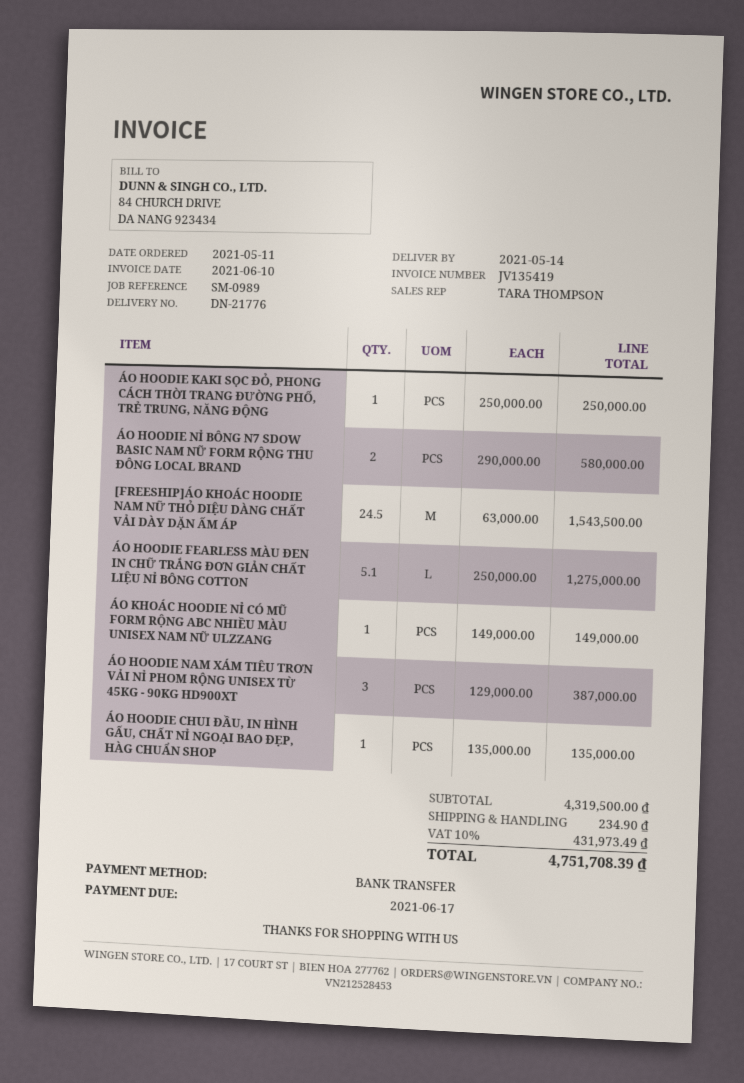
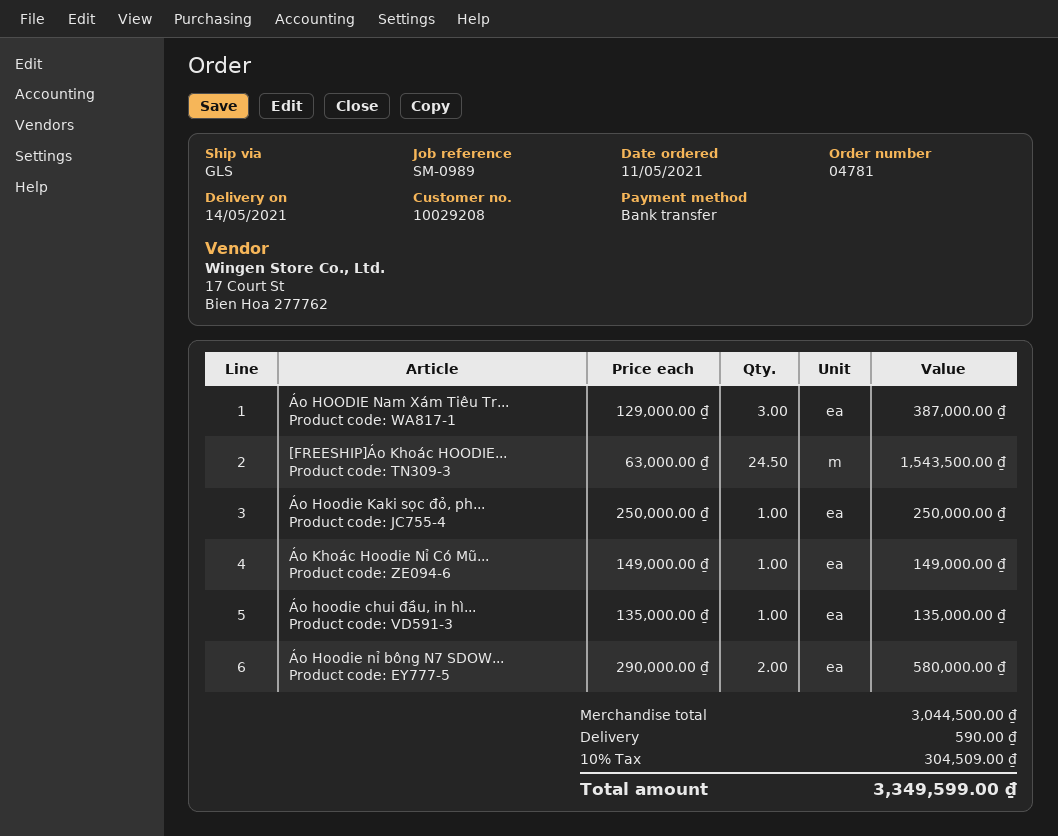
ÁO HOODIE FEARLESS MÀU ĐEN IN CHỮ TRẮNG ĐƠN GIẢN CHẤT LIỆU NỈ BÔNG COTTON: 5.1 x 250000.00 = 1275000.00 -> none
subtotal: 4319500.00 -> 3044500.00
shipping: 234.90 -> 590.00
tax: 10% = 431973.49 -> 10% = 304509.00
total: 4751708.39 -> 3349599.00

